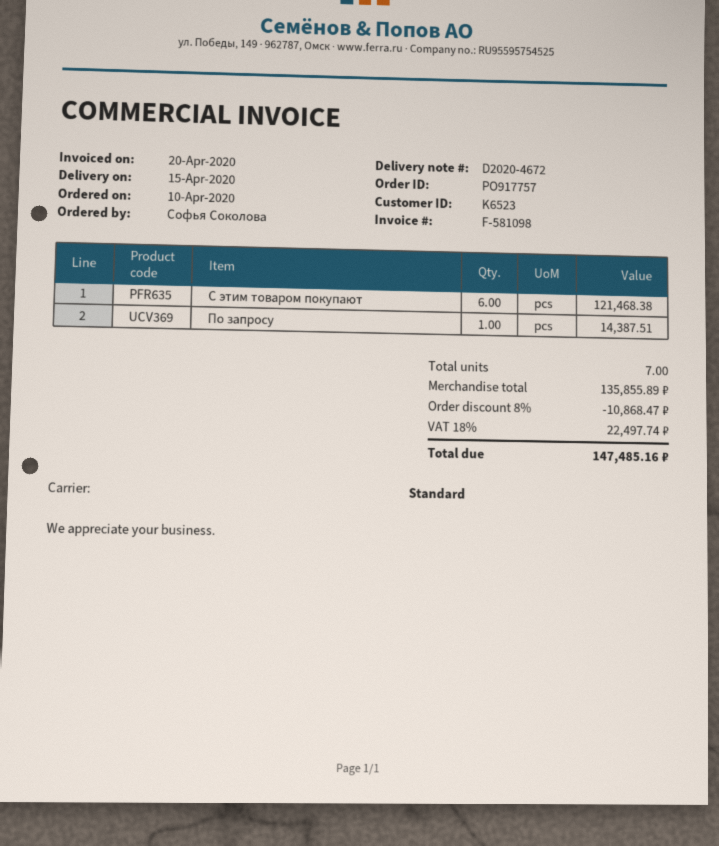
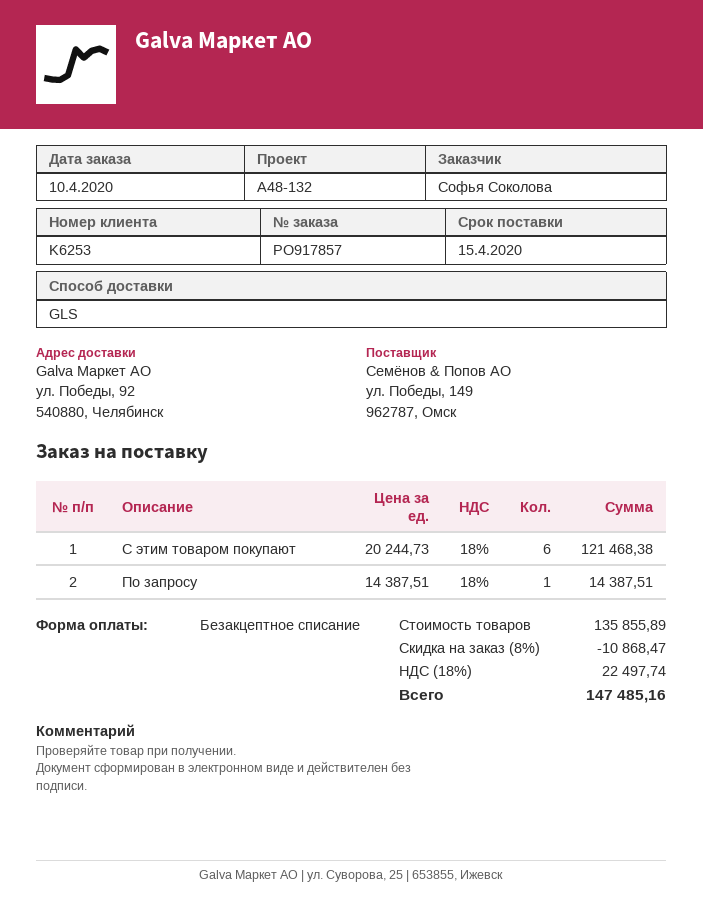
order number: PO917757 -> PO917857
customer number: K6523 -> K6253
shipping method: standard -> GLS

